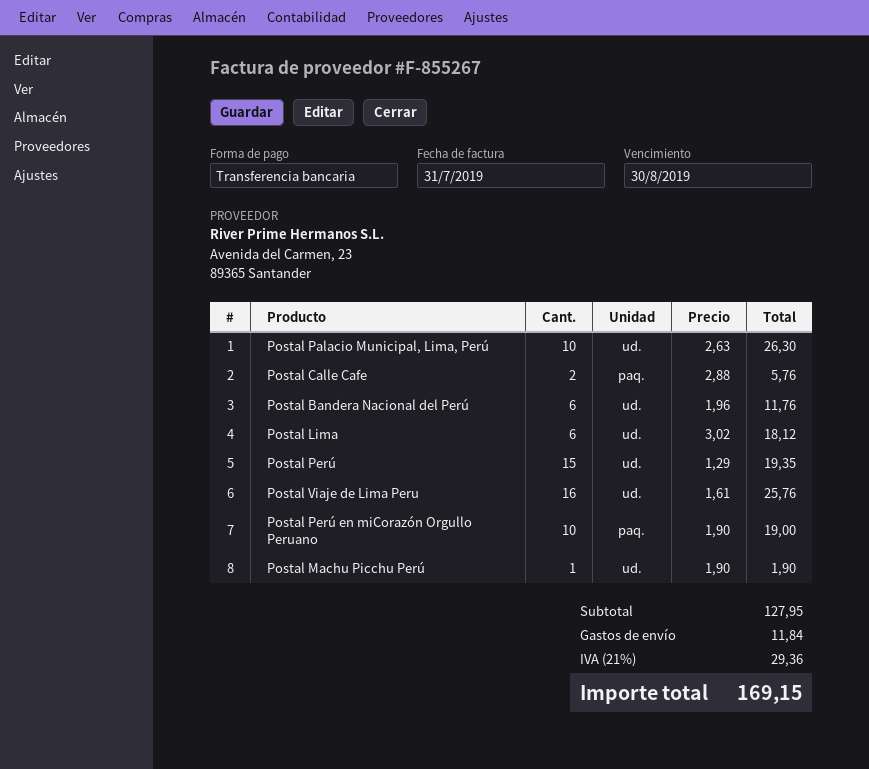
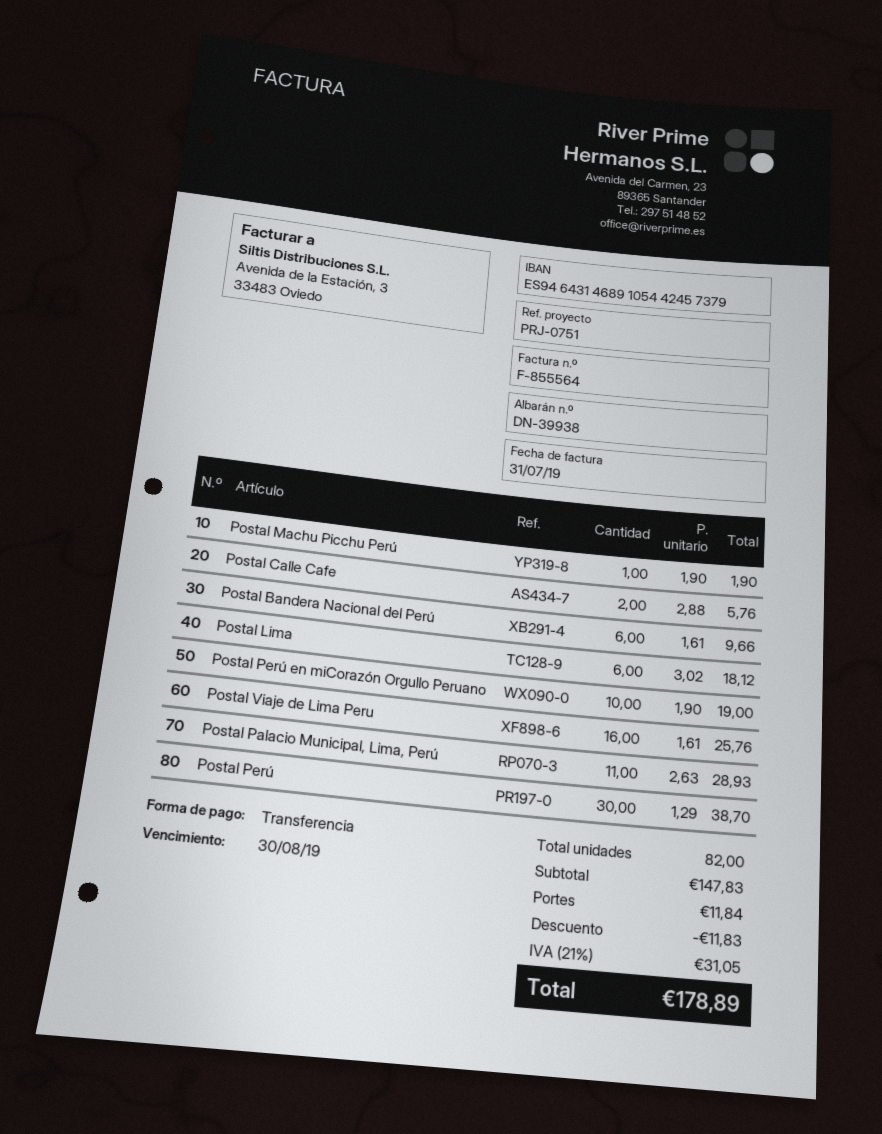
invoice number: F-855267 -> F-855564
Postal Palacio Municipal, Lima, Perú: 10 x 2.63 = 26.30 -> 11 x 2.63 = 28.93
Postal Bandera Nacional del Perú: 6 x 1.96 = 11.76 -> 6 x 1.61 = 9.66
Postal Perú: 15 x 1.29 = 19.35 -> 30 x 1.29 = 38.70
subtotal: 127.95 -> 147.83
discount: none -> 11.83
tax: 21% = 29.36 -> 21% = 31.05
total: 169.15 -> 178.89

